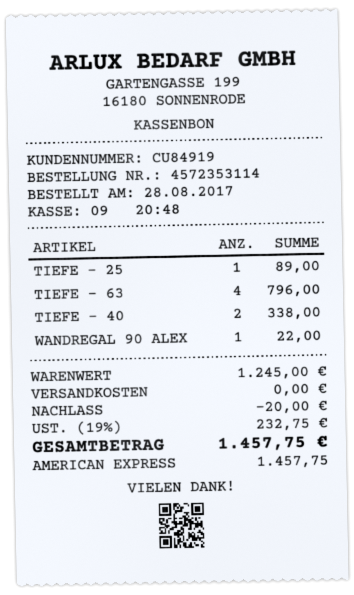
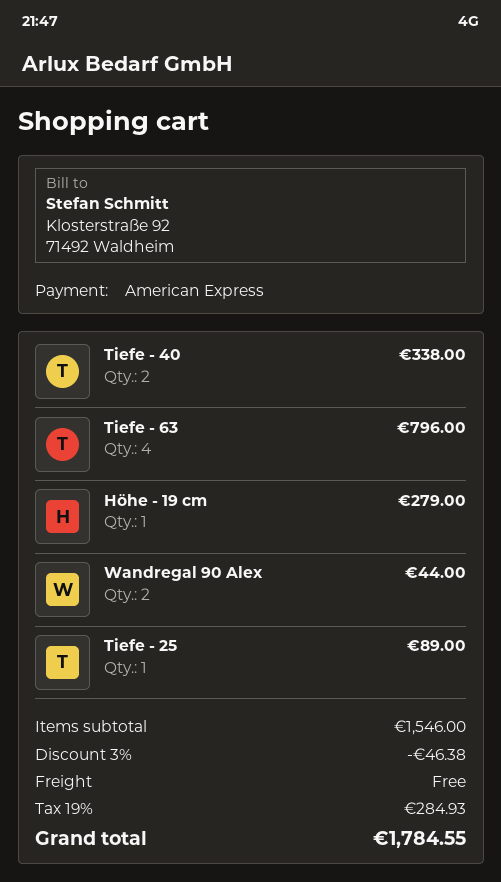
WANDREGAL 90 ALEX: 1 for 22.00 -> 2 for 44.00
Höhe - 19 cm: none -> 1 for 279.00
subtotal: 1245.00 -> 1546.00
discount: 20.00 -> 46.38
tax: 19% = 232.75 -> 19% = 284.93
total: 1457.75 -> 1784.55

